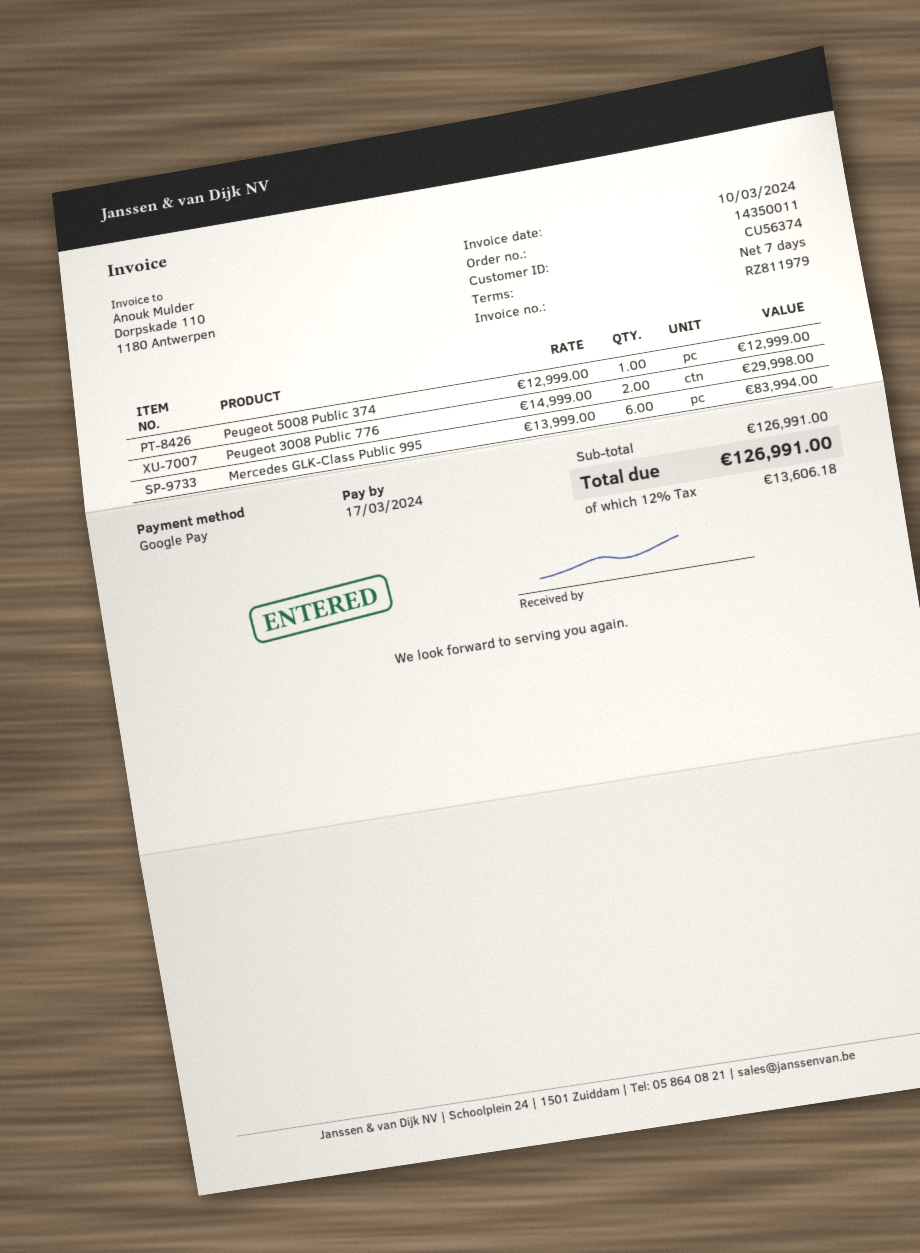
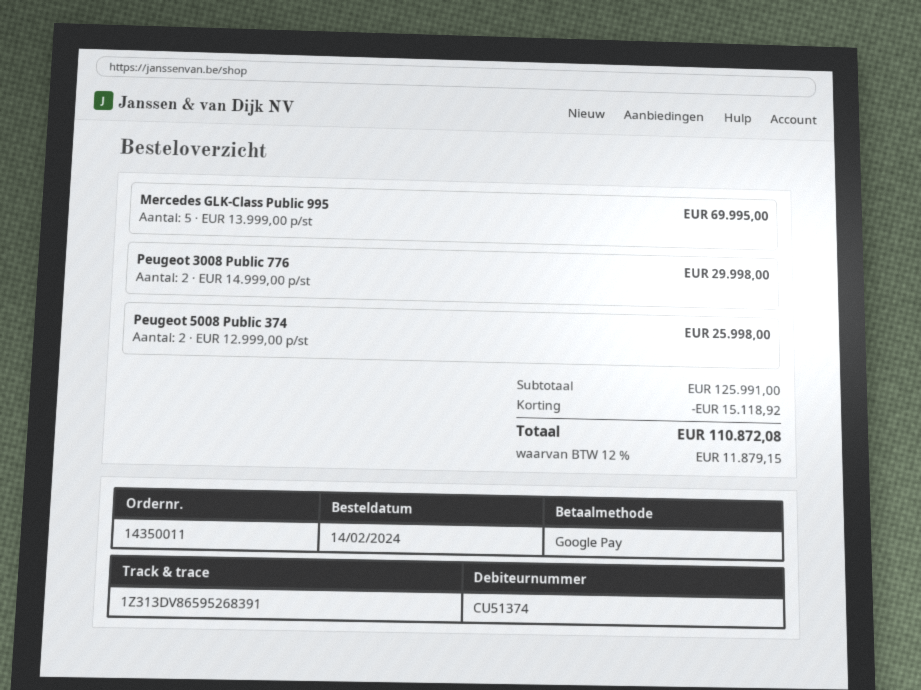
customer number: CU56374 -> CU51374
Peugeot 5008 Public 374: 1 x 12999.00 = 12999.00 -> 2 x 12999.00 = 25998.00
Mercedes GLK-Class Public 995: 6 x 13999.00 = 83994.00 -> 5 x 13999.00 = 69995.00
subtotal: 126991.00 -> 125991.00
discount: none -> 15118.92
tax: 12% = 13606.18 -> 12% = 11879.15
total: 126991.00 -> 110872.08

